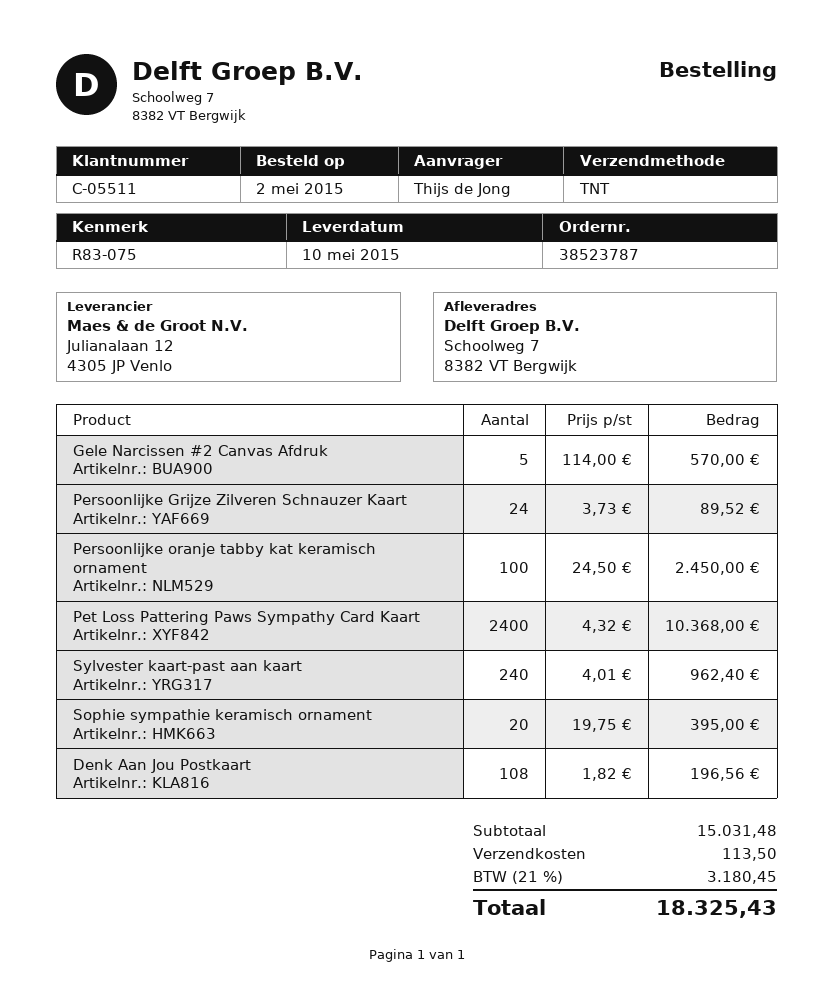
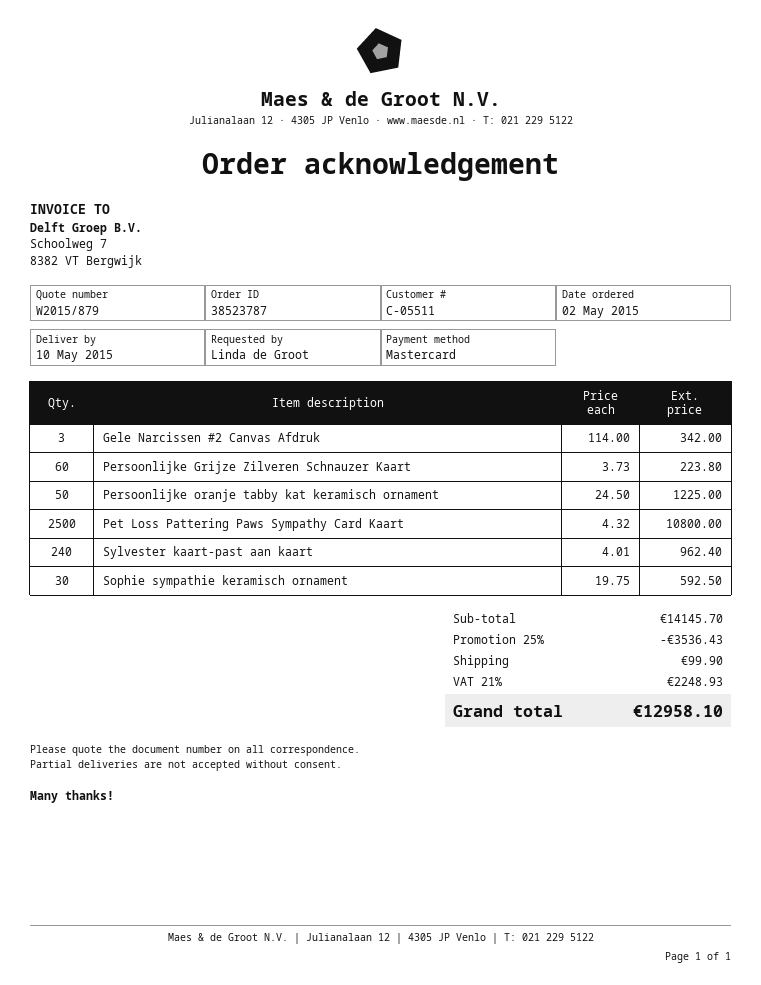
ordered by: Thijs de Jong -> Linda de Groot
Gele Narcissen #2 Canvas Afdruk: 5 x 114.00 = 570.00 -> 3 x 114.00 = 342.00
Persoonlijke Grijze Zilveren Schnauzer Kaart: 24 x 3.73 = 89.52 -> 60 x 3.73 = 223.80
Persoonlijke oranje tabby kat keramisch ornament: 100 x 24.50 = 2450.00 -> 50 x 24.50 = 1225.00
Pet Loss Pattering Paws Sympathy Card Kaart: 2400 x 4.32 = 10368.00 -> 2500 x 4.32 = 10800.00
Sophie sympathie keramisch ornament: 20 x 19.75 = 395.00 -> 30 x 19.75 = 592.50
Denk Aan Jou Postkaart: 108 x 1.82 = 196.56 -> none
subtotal: 15031.48 -> 14145.70
discount: none -> 25% = 3536.43
shipping: 113.50 -> 99.90
tax: 21% = 3180.45 -> 21% = 2248.93
total: 18325.43 -> 12958.10

